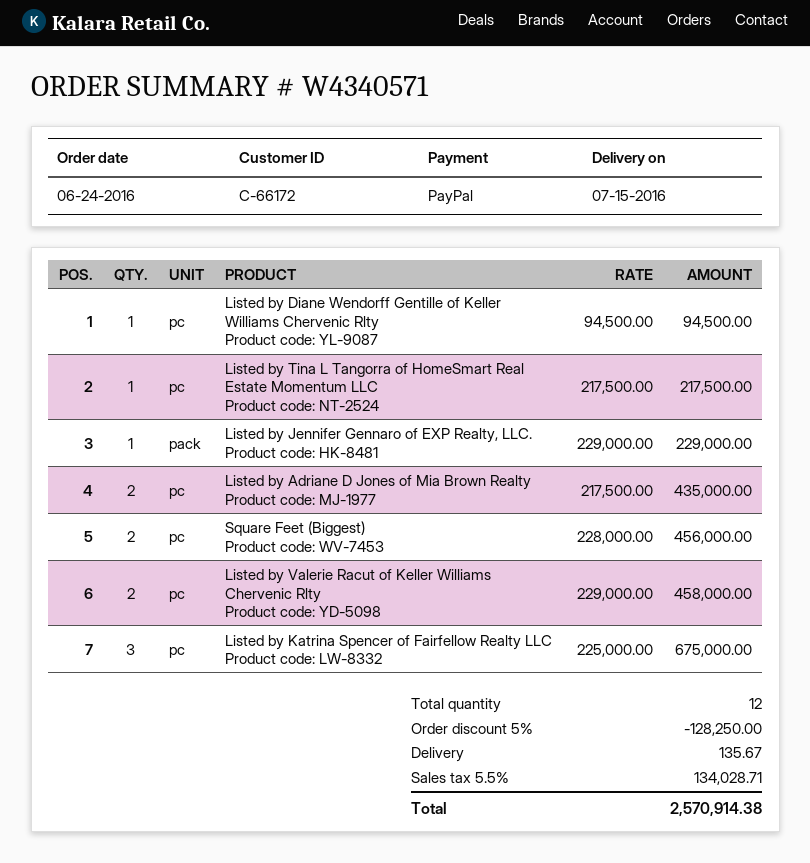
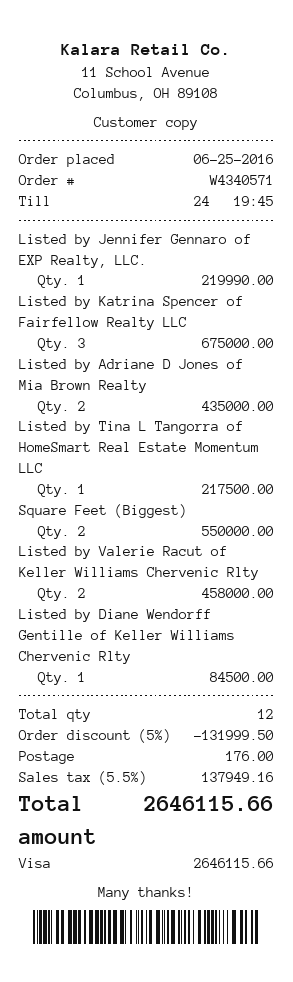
order date: 2016-06-24 -> 2016-06-25
payment method: PayPal -> Visa
Listed by Diane Wendorff Gentille of Keller Williams Chervenic Rlty: 1 for 94500.00 -> 1 for 84500.00
Listed by Jennifer Gennaro of EXP Realty, LLC.: 1 for 229000.00 -> 1 for 219990.00
Square Feet (Biggest): 2 for 456000.00 -> 2 for 550000.00
discount: 5% = 128250.00 -> 5% = 131999.50
shipping: 135.67 -> 176.00
tax: 5.5% = 134028.71 -> 5.5% = 137949.16
total: 2570914.38 -> 2646115.66

